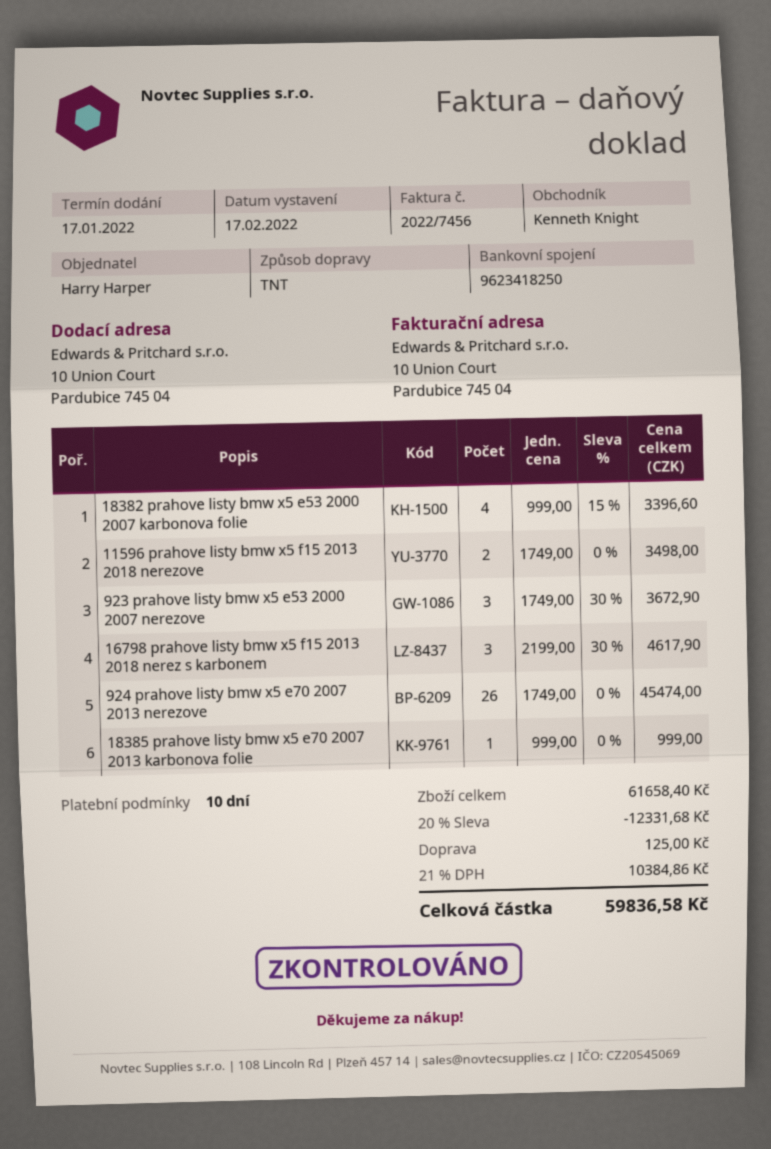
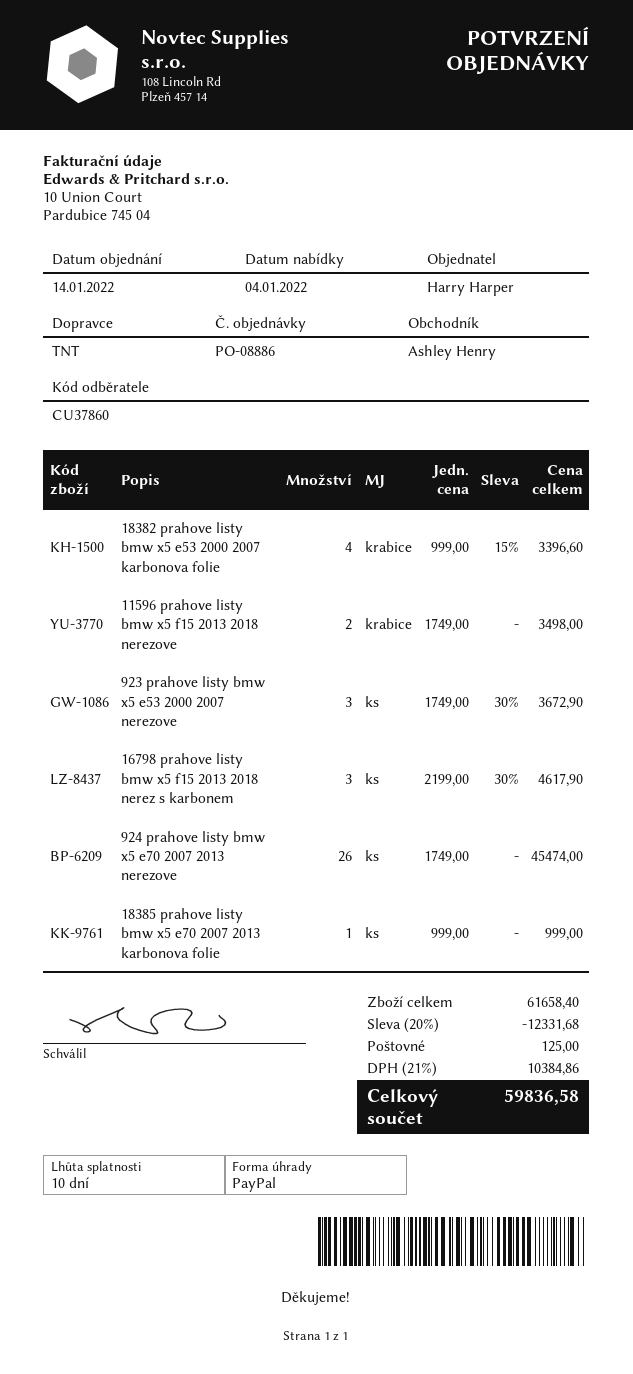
sales rep: Kenneth Knight -> Ashley Henry

